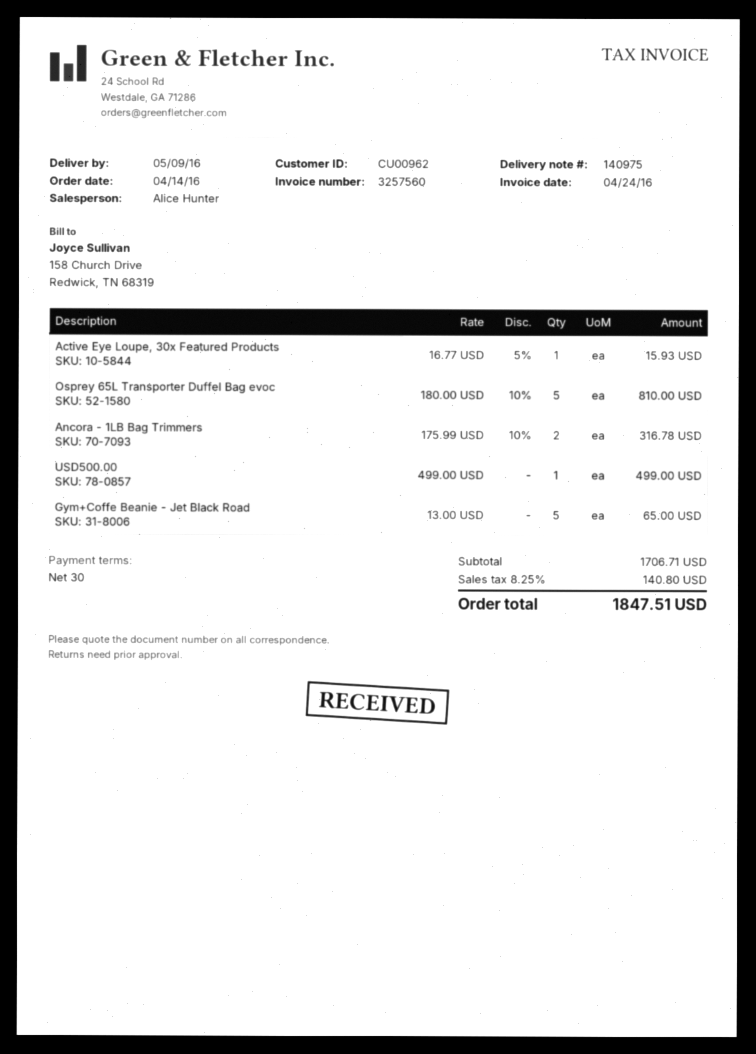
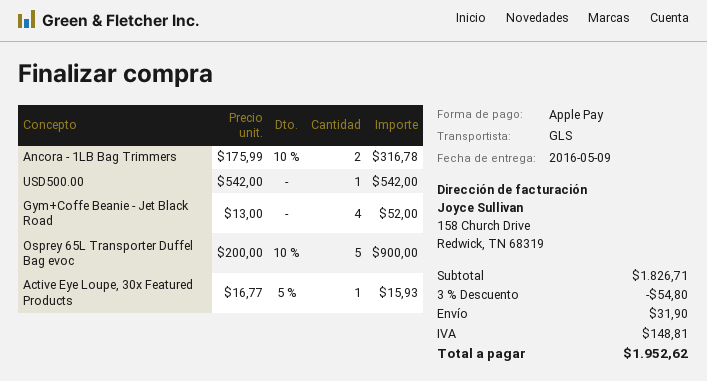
Osprey 65L Transporter Duffel Bag evoc: 5 x 180.00 - 10% = 810.00 -> 5 x 200.00 - 10% = 900.00
USD500.00: 1 x 499.00 = 499.00 -> 1 x 542.00 = 542.00
Gym+Coffe Beanie - Jet Black Road: 5 x 13.00 = 65.00 -> 4 x 13.00 = 52.00
subtotal: 1706.71 -> 1826.71
discount: none -> 3% = 54.80
shipping: none -> 31.90
tax: 140.80 -> 148.81
total: 1847.51 -> 1952.62

